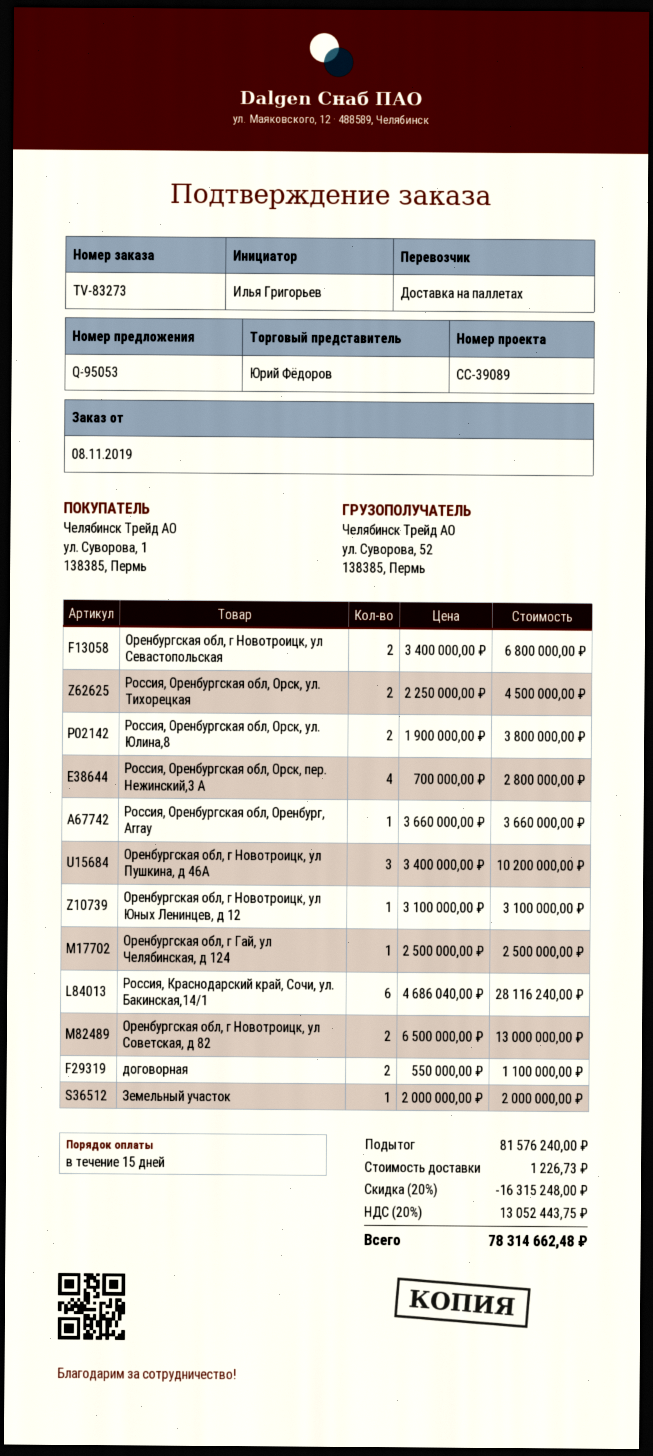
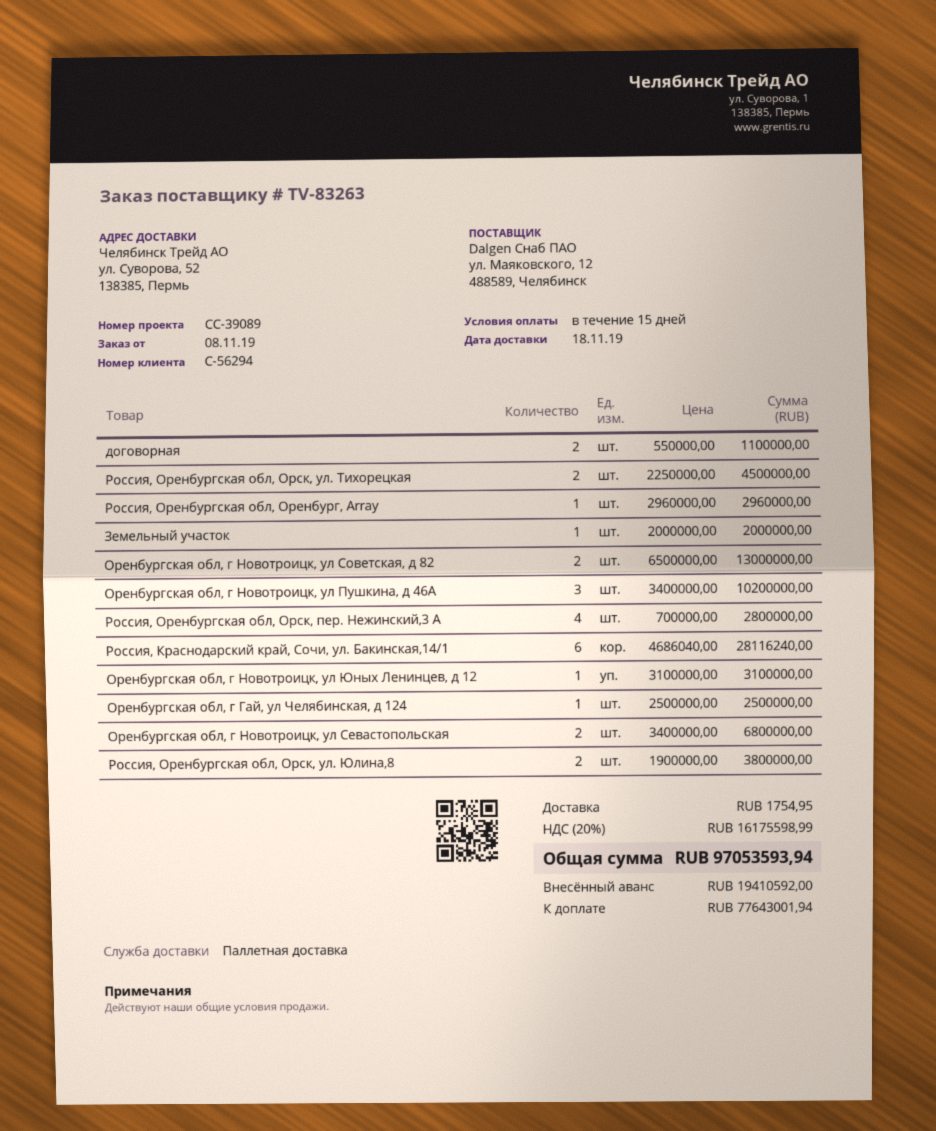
order number: TV-83273 -> TV-83263
Россия, Оренбургская обл, Оренбург, Array: 1 x 3660000.00 = 3660000.00 -> 1 x 2960000.00 = 2960000.00
discount: 20% = 16315248.00 -> none
shipping: 1226.73 -> 1754.95
tax: 20% = 13052443.75 -> 20% = 16175598.99
total: 78314662.48 -> 97053593.94

